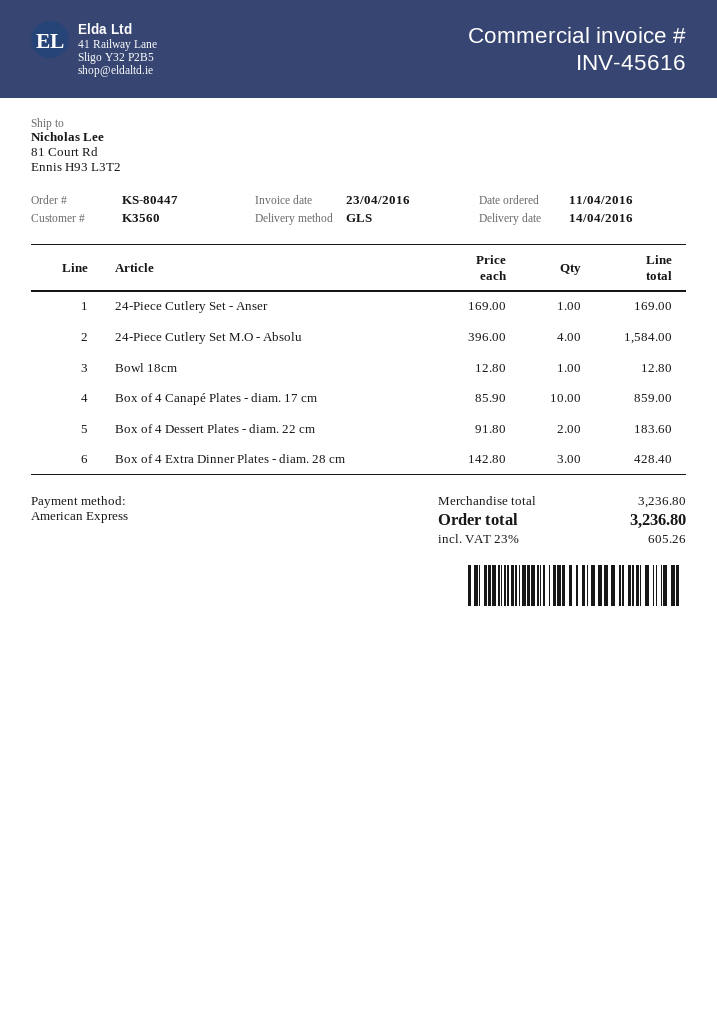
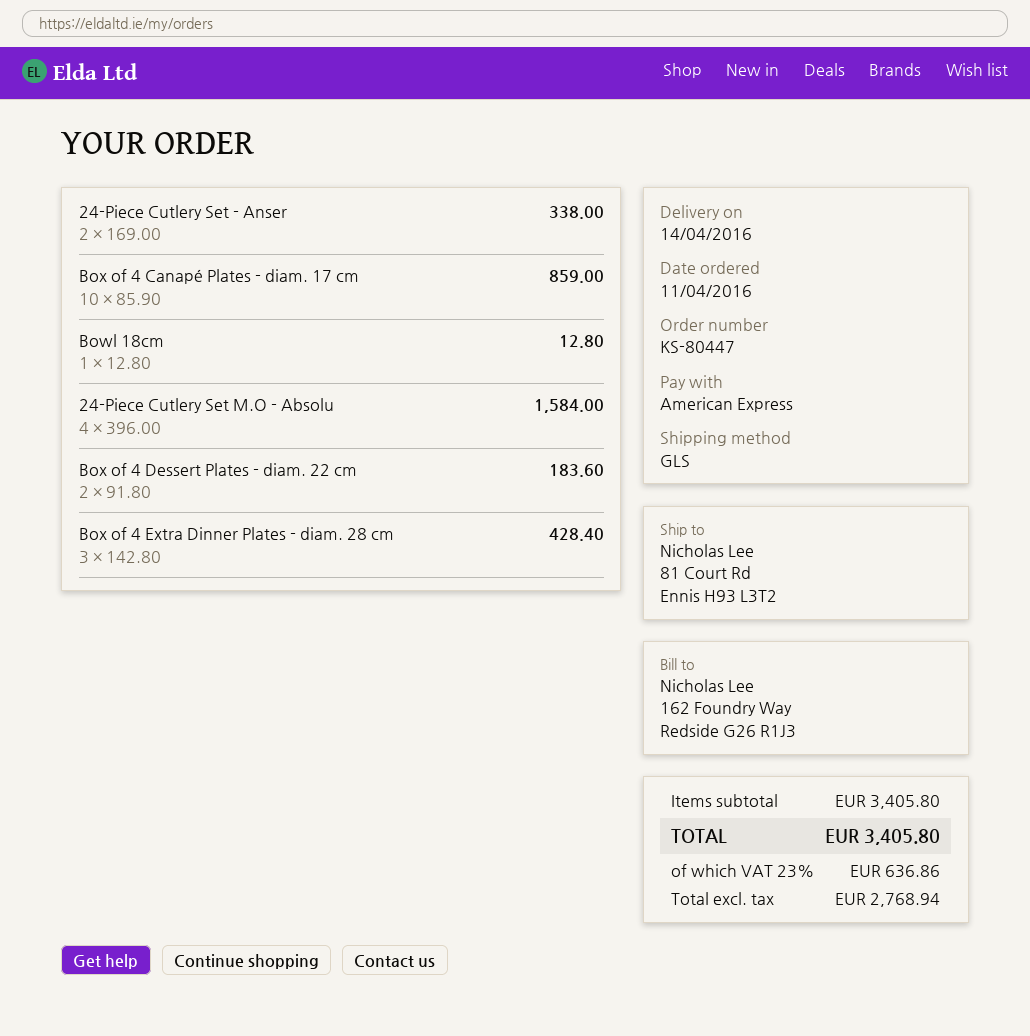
24-Piece Cutlery Set - Anser: 1 x 169.00 = 169.00 -> 2 x 169.00 = 338.00
subtotal: 3236.80 -> 3405.80
tax: 23% = 605.26 -> 23% = 636.86
total: 3236.80 -> 3405.80

